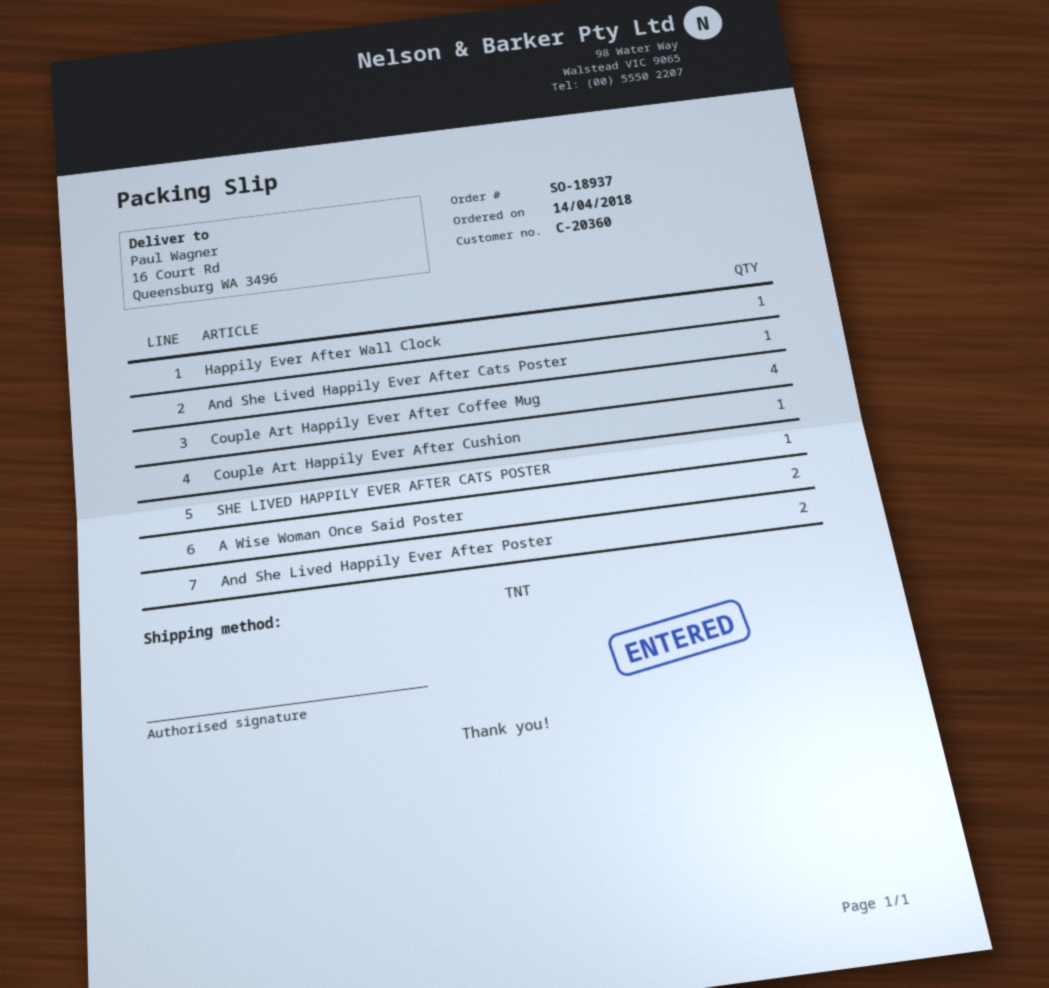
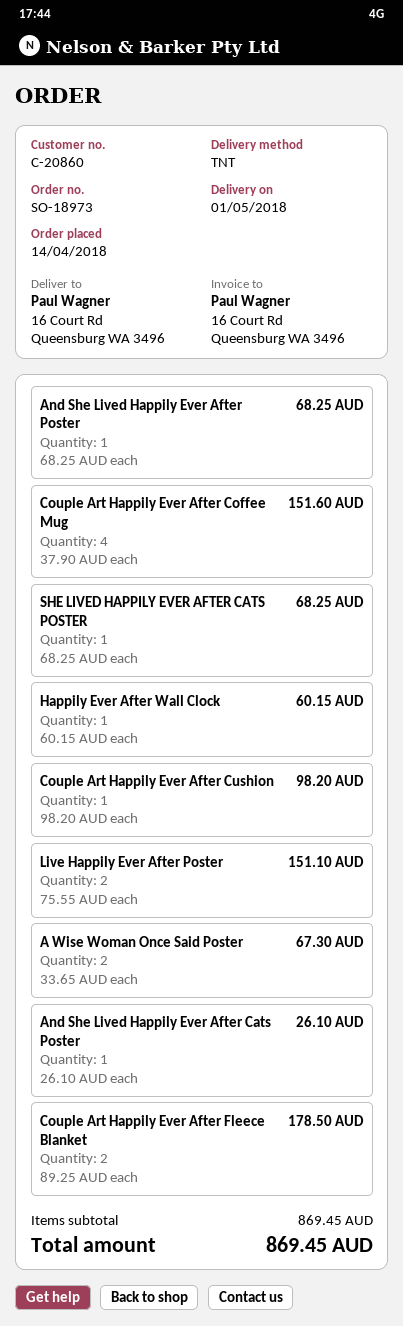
order number: SO-18937 -> SO-18973
customer number: C-20360 -> C-20860
And She Lived Happily Ever After Poster: 2 -> 1
Live Happily Ever After Poster: none -> 2
Couple Art Happily Ever After Fleece Blanket: none -> 2

